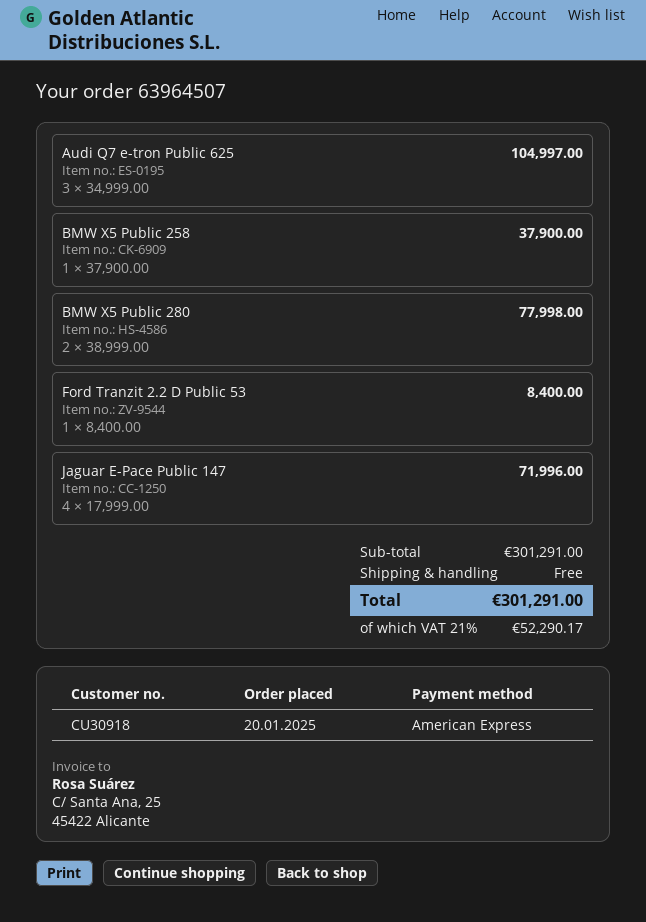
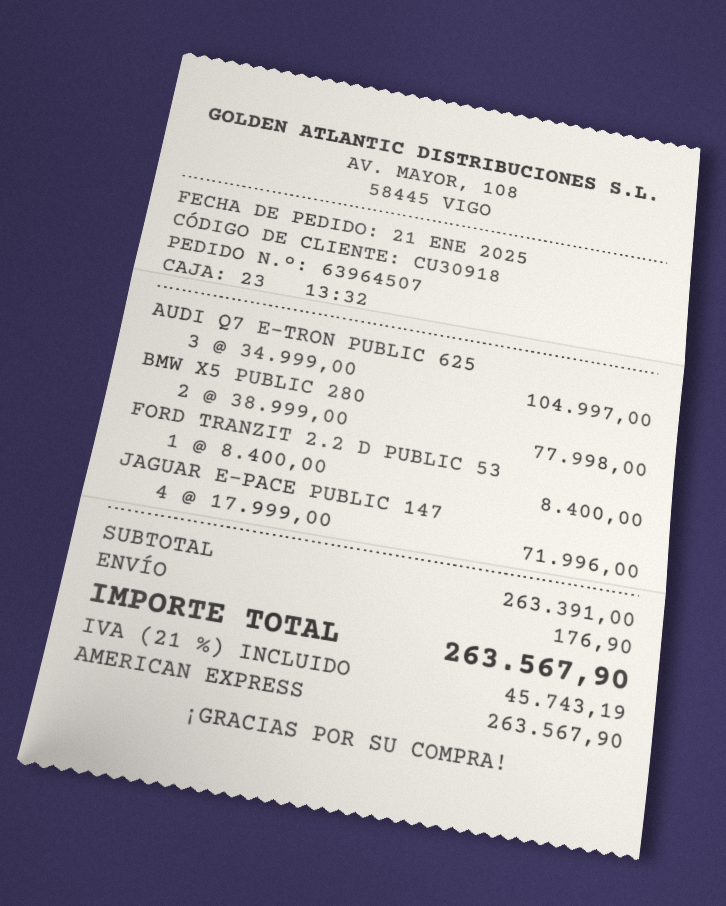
order date: 2025-01-20 -> 2025-01-21
BMW X5 Public 258: 1 x 37900.00 = 37900.00 -> none
subtotal: 301291.00 -> 263391.00
shipping: 0.00 -> 176.90
tax: 21% = 52290.17 -> 21% = 45743.19
total: 301291.00 -> 263567.90

